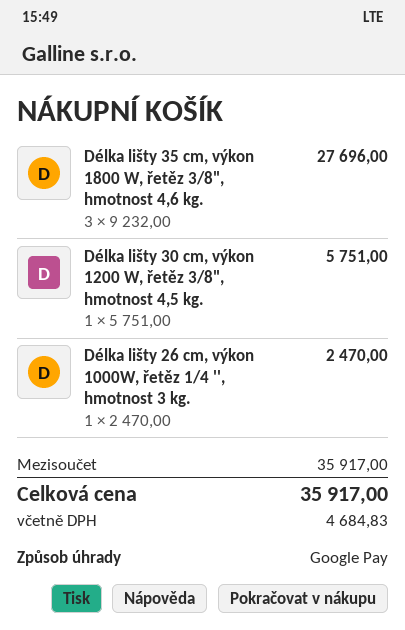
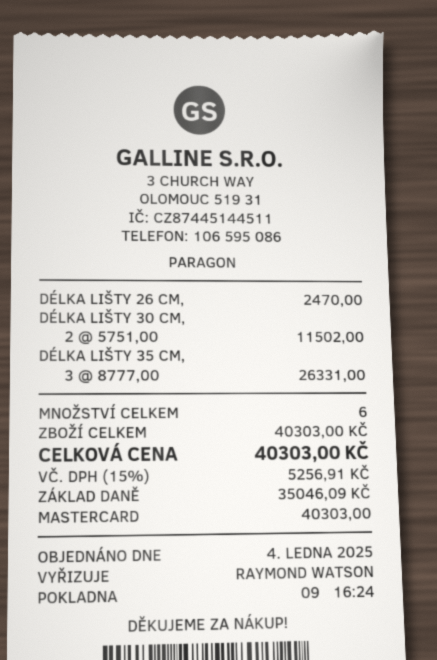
payment method: Google Pay -> Mastercard
Délka lišty 35 cm, výkon 1800 W, řetěz 3/8", hmotnost 4,6 kg.: 3 x 9232.00 = 27696.00 -> 3 x 8777.00 = 26331.00
Délka lišty 30 cm, výkon 1200 W, řetěz 3/8", hmotnost 4,5 kg.: 1 x 5751.00 = 5751.00 -> 2 x 5751.00 = 11502.00
subtotal: 35917.00 -> 40303.00
tax: 4684.83 -> 5256.91
total: 35917.00 -> 40303.00

